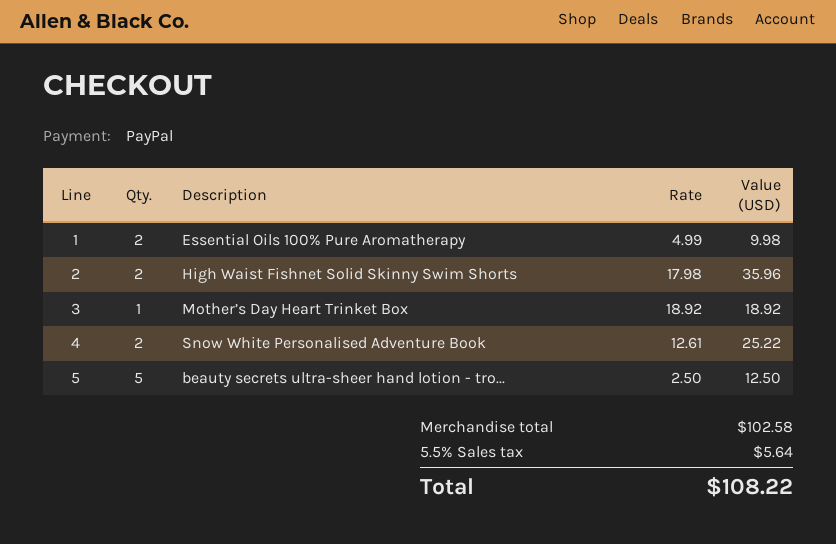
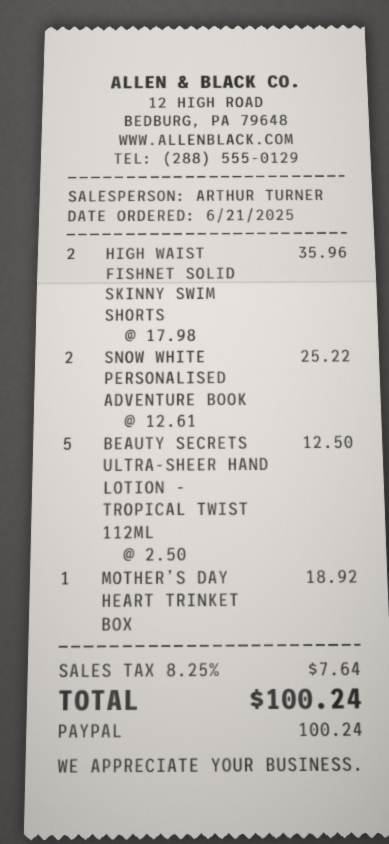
Essential Oils 100% Pure Aromatherapy: 2 x 4.99 = 9.98 -> none
tax: 5.5% = 5.64 -> 8.25% = 7.64
total: 108.22 -> 100.24

